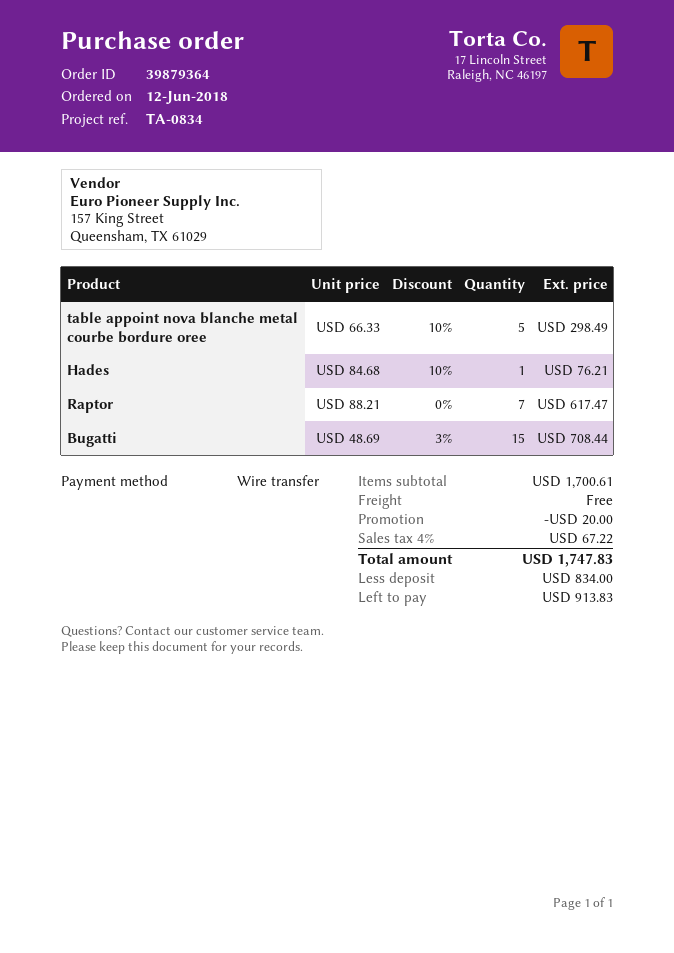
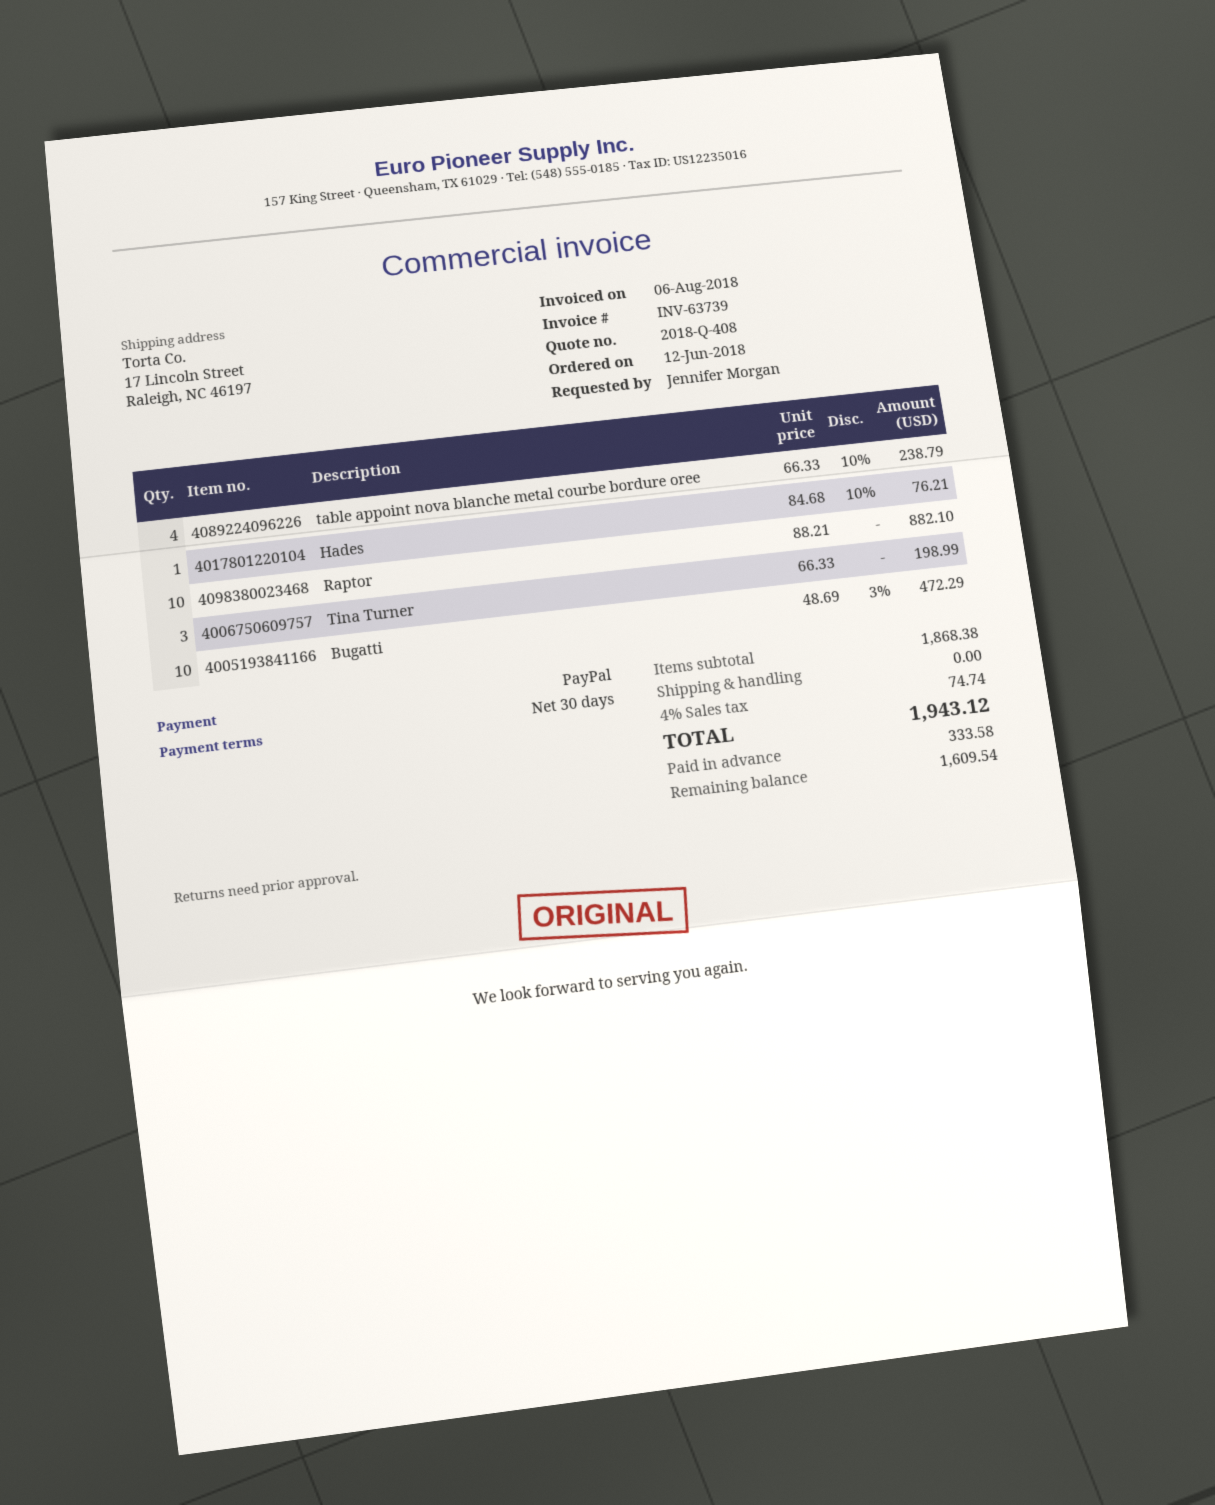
payment method: bank transfer -> PayPal
table appoint nova blanche metal courbe bordure oree: 5 x 66.33 - 10% = 298.49 -> 4 x 66.33 - 10% = 238.79
Raptor: 7 x 88.21 = 617.47 -> 10 x 88.21 = 882.10
Bugatti: 15 x 48.69 - 3% = 708.44 -> 10 x 48.69 - 3% = 472.29
Tina Turner: none -> 3 x 66.33 = 198.99
subtotal: 1700.61 -> 1868.38
discount: 20.00 -> none
tax: 4% = 67.22 -> 4% = 74.74
total: 1747.83 -> 1943.12
deposit: 834.00 -> 333.58
balance: 913.83 -> 1609.54

